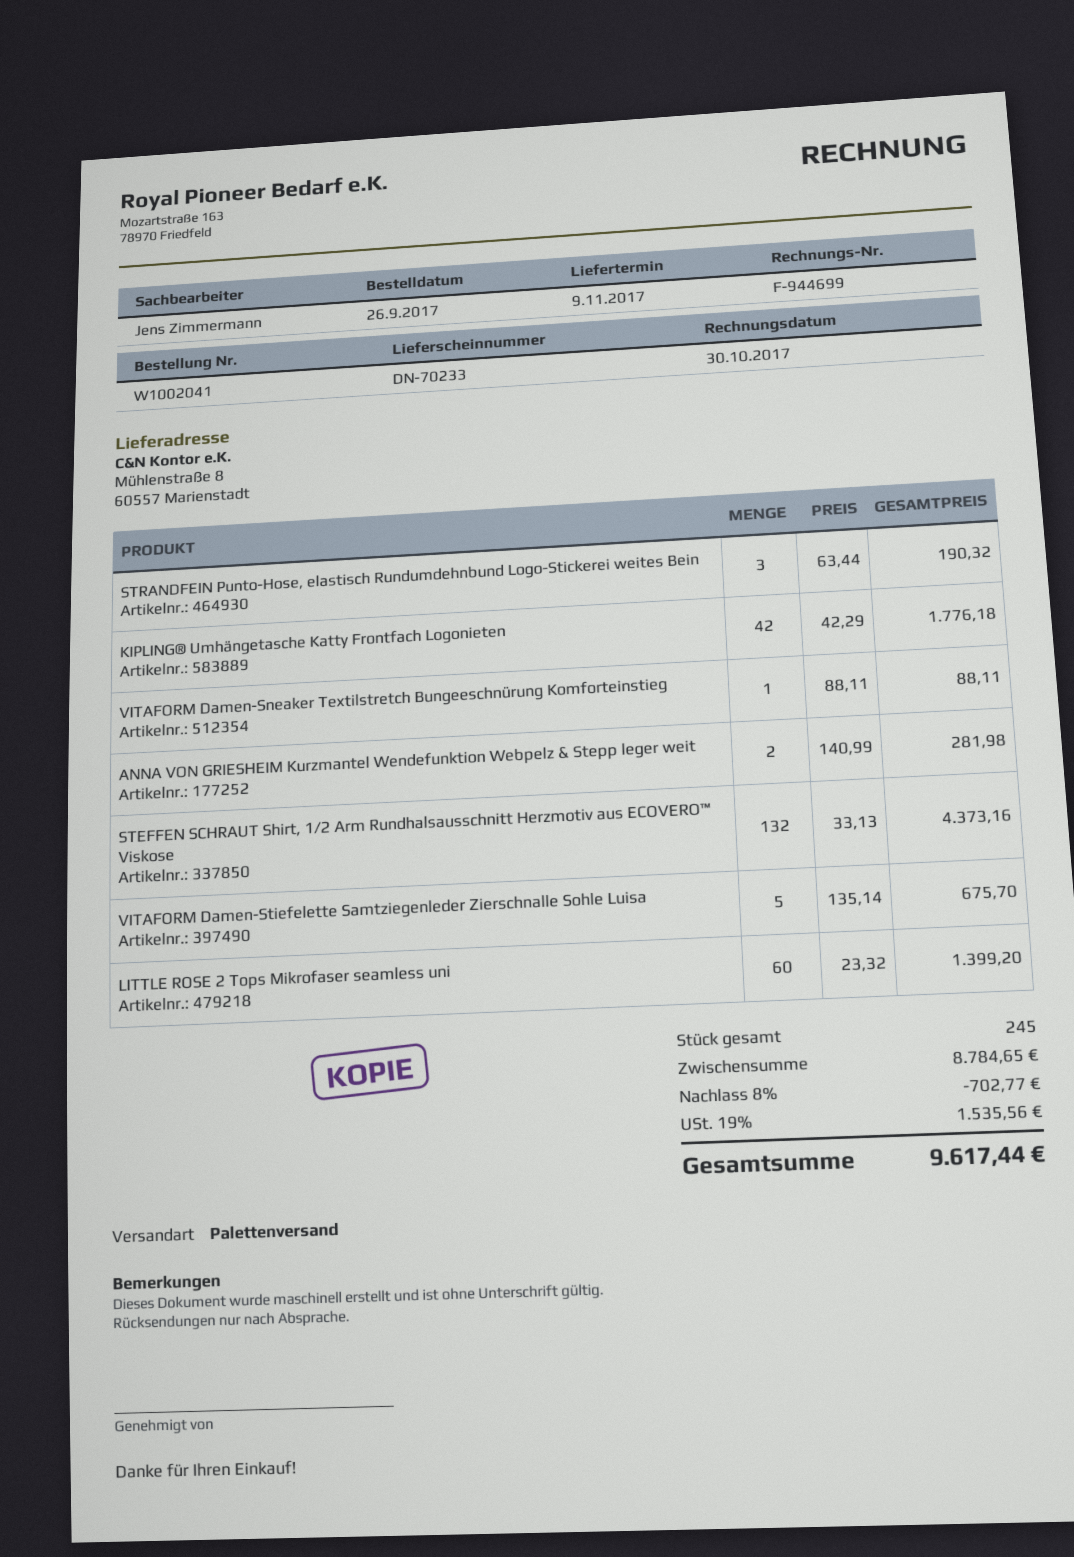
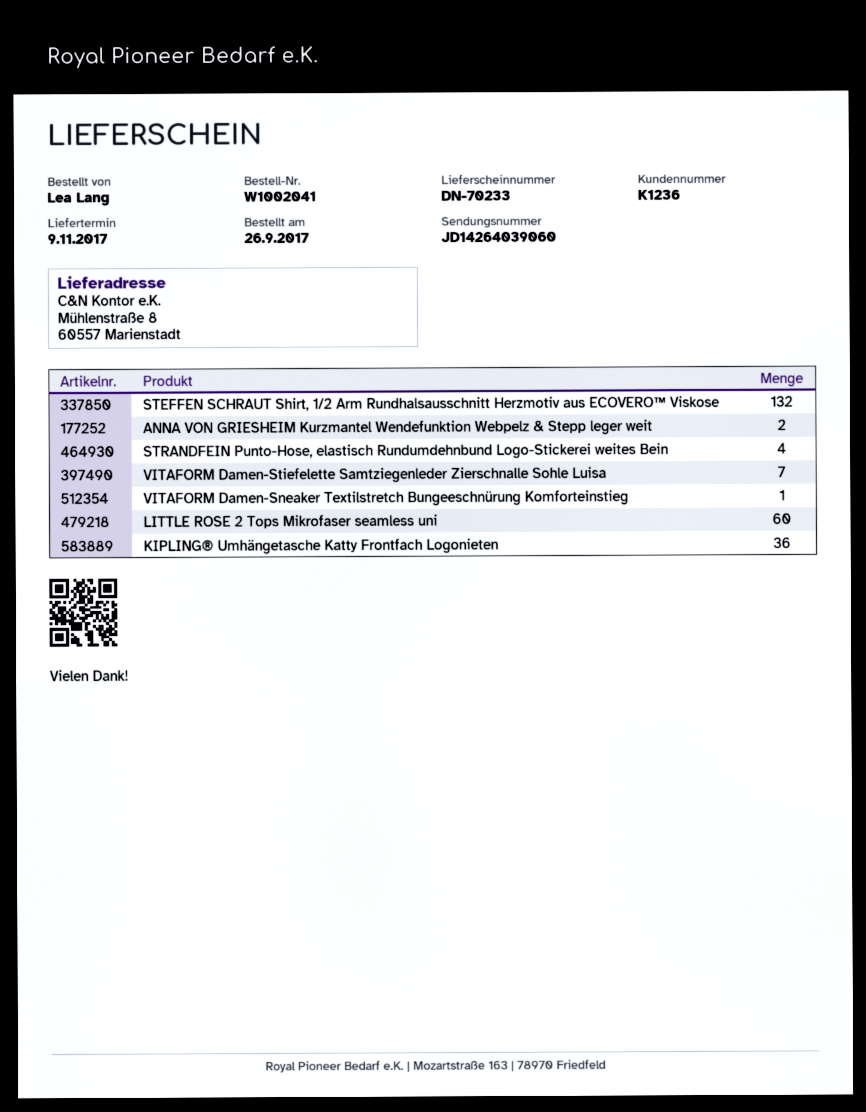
STRANDFEIN Punto-Hose, elastisch Rundumdehnbund Logo-Stickerei weites Bein: 3 -> 4
KIPLING® Umhängetasche Katty Frontfach Logonieten: 42 -> 36
VITAFORM Damen-Stiefelette Samtziegenleder Zierschnalle Sohle Luisa: 5 -> 7

